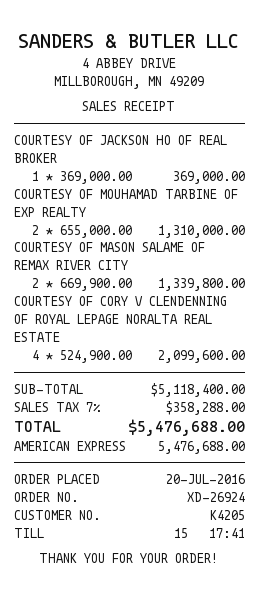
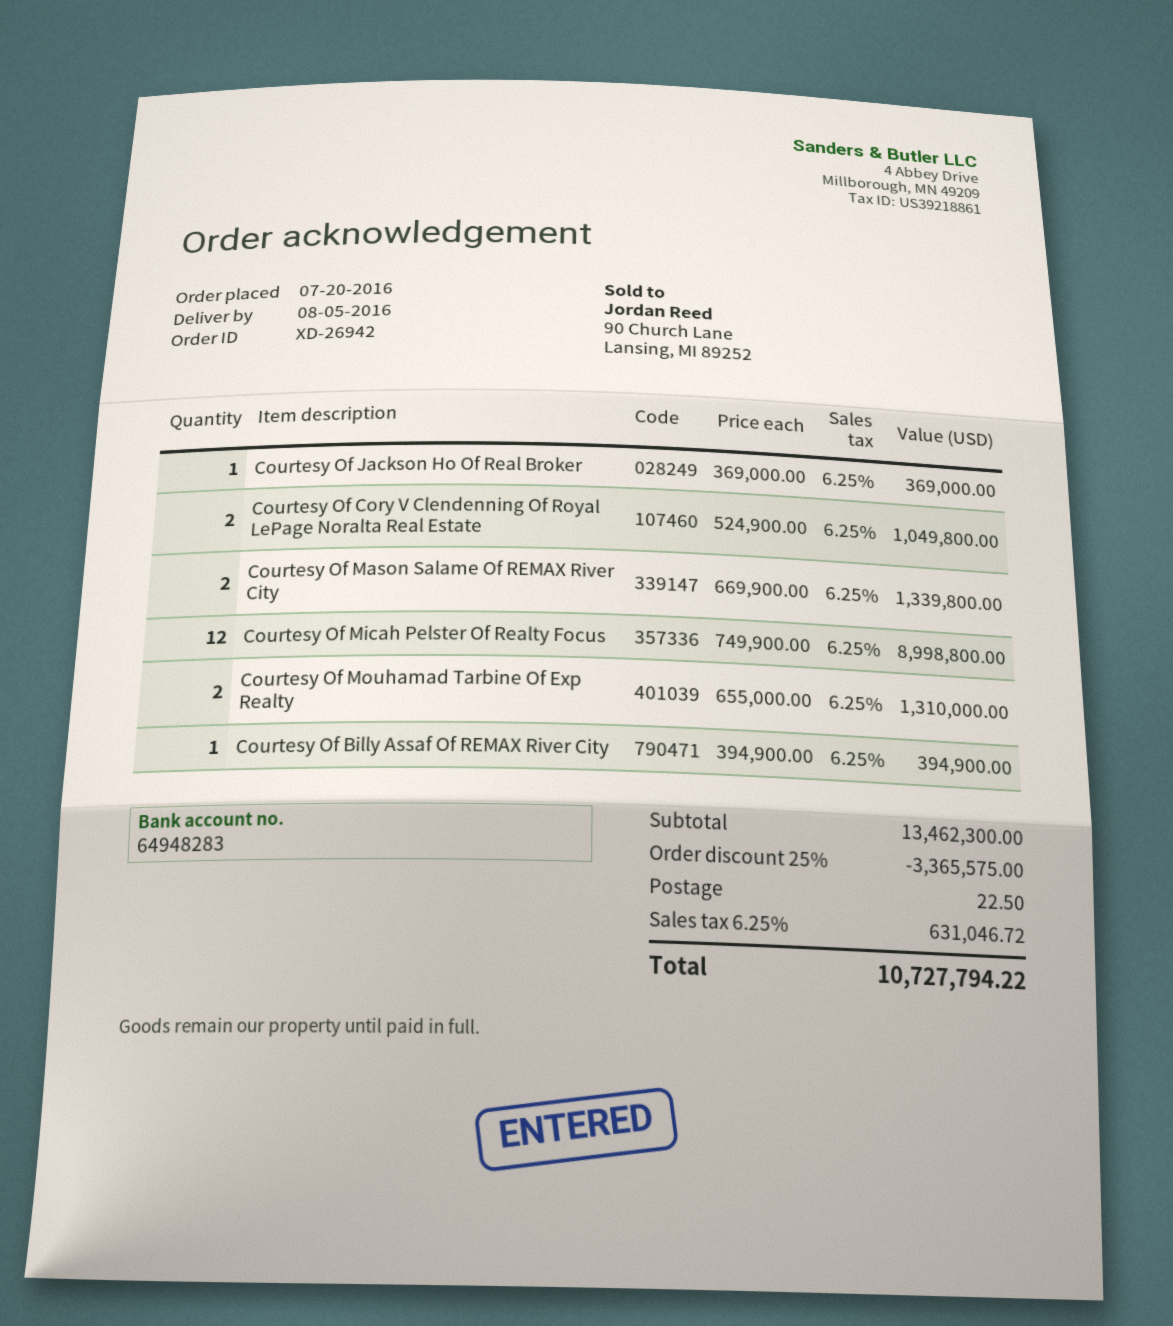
order number: XD-26924 -> XD-26942
COURTESY OF CORY V CLENDENNING OF ROYAL LEPAGE NORALTA REAL ESTATE: 4 x 524900.00 = 2099600.00 -> 2 x 524900.00 = 1049800.00
Courtesy Of Micah Pelster Of Realty Focus: none -> 12 x 749900.00 = 8998800.00
Courtesy Of Billy Assaf Of REMAX River City: none -> 1 x 394900.00 = 394900.00
subtotal: 5118400.00 -> 13462300.00
discount: none -> 25% = 3365575.00
shipping: none -> 22.50
tax: 7% = 358288.00 -> 6.25% = 631046.72
total: 5476688.00 -> 10727794.22

